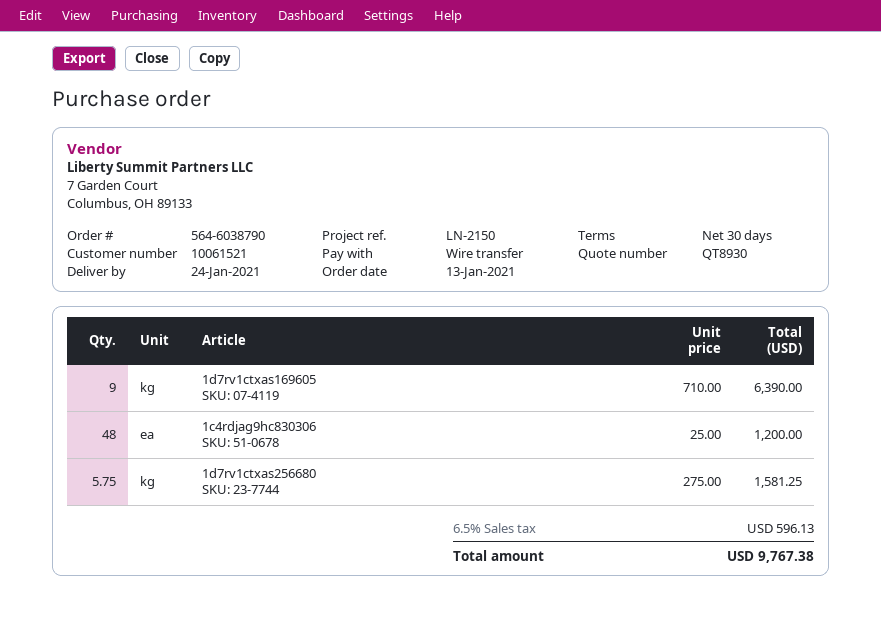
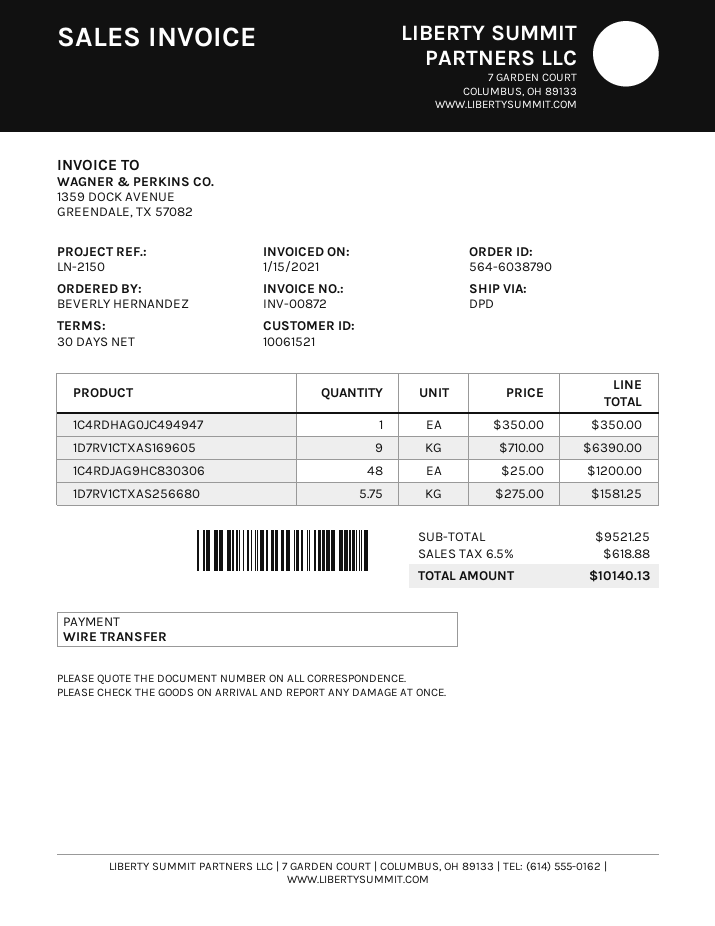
1C4RDHAG0JC494947: none -> 1 x 350.00 = 350.00
tax: 6.5% = 596.13 -> 6.5% = 618.88
total: 9767.38 -> 10140.13

